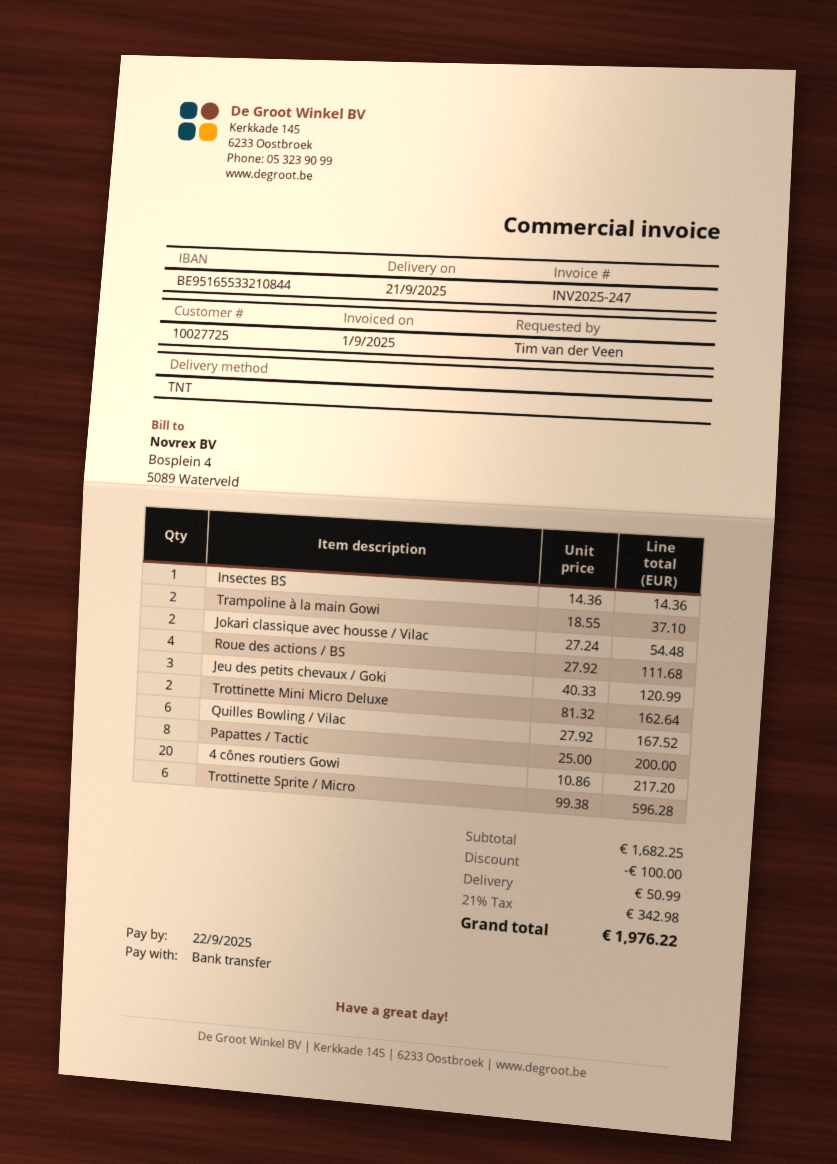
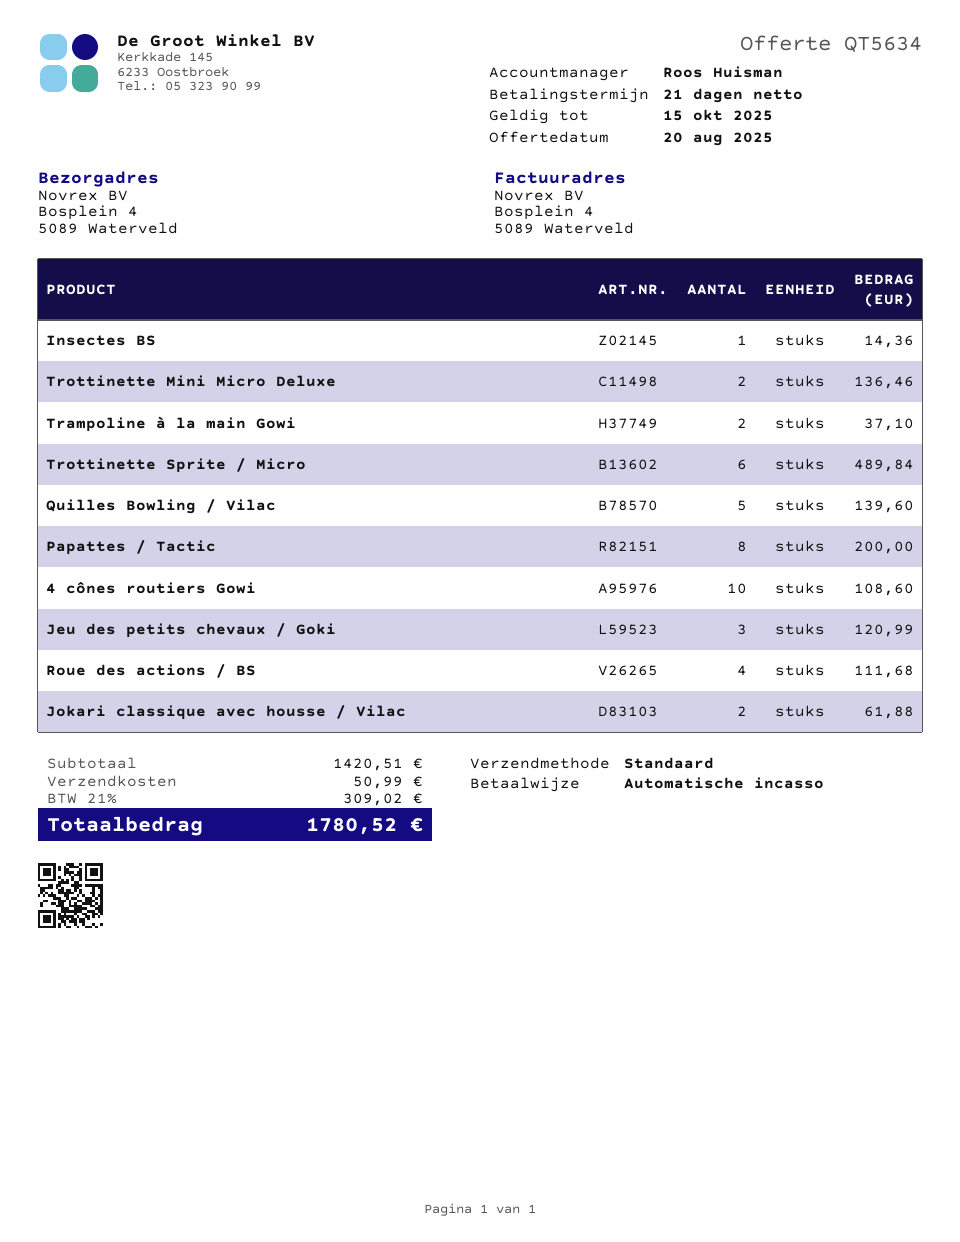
payment method: bank transfer -> direct debit
shipping method: TNT -> standard
Jokari classique avec housse / Vilac: 2 for 54.48 -> 2 for 61.88
Trottinette Mini Micro Deluxe: 2 for 162.64 -> 2 for 136.46
Quilles Bowling / Vilac: 6 for 167.52 -> 5 for 139.60
4 cônes routiers Gowi: 20 for 217.20 -> 10 for 108.60
Trottinette Sprite / Micro: 6 for 596.28 -> 6 for 489.84
subtotal: 1682.25 -> 1420.51
discount: 100.00 -> none
tax: 21% = 342.98 -> 21% = 309.02
total: 1976.22 -> 1780.52

